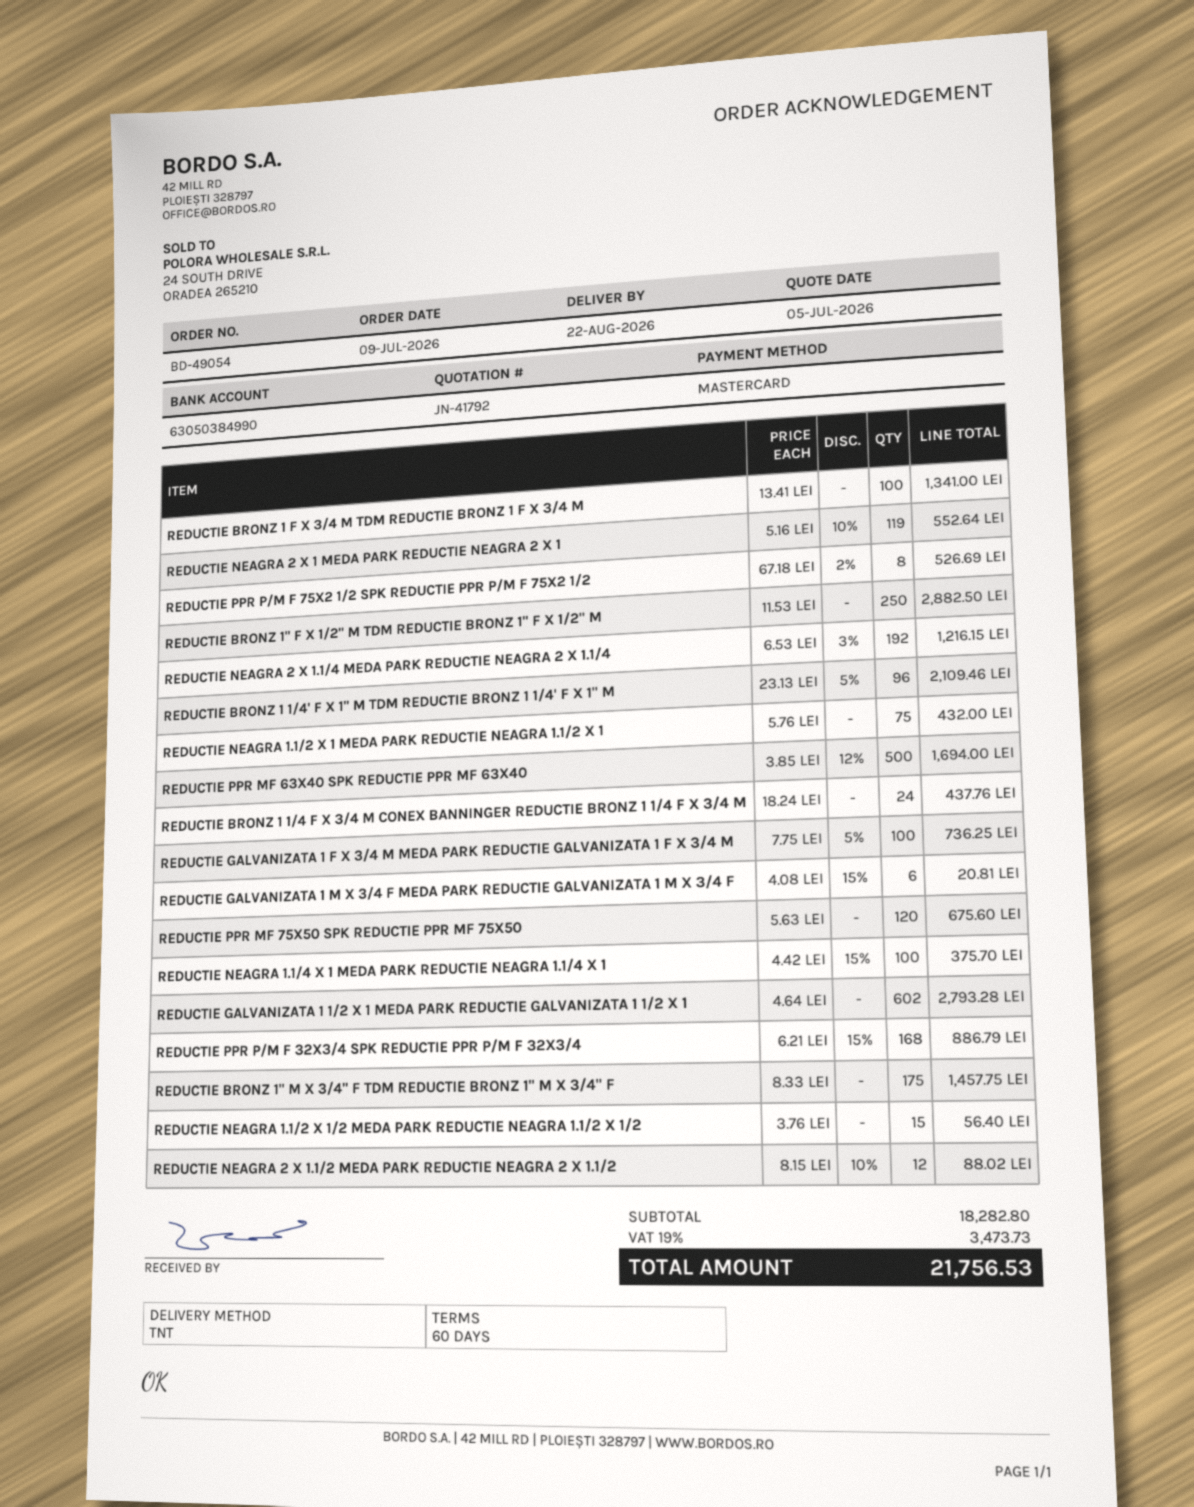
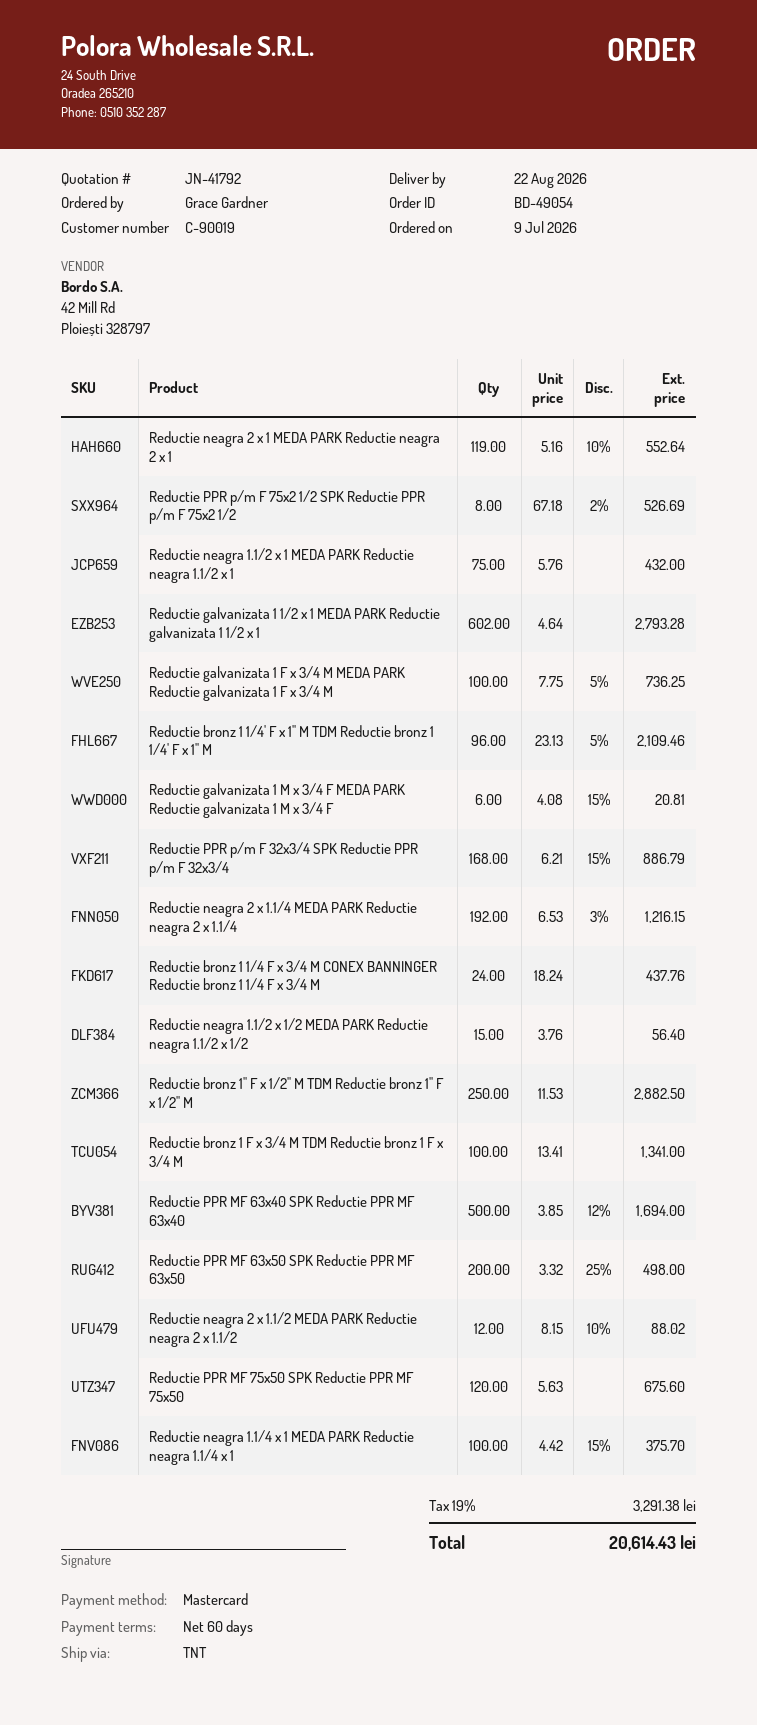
REDUCTIE BRONZ 1'' M X 3/4'' F TDM REDUCTIE BRONZ 1'' M X 3/4'' F: 175 x 8.33 = 1457.75 -> none
Reductie PPR MF 63x50 SPK Reductie PPR MF 63x50: none -> 200 x 3.32 - 25% = 498.00
tax: 19% = 3473.73 -> 19% = 3291.38
total: 21756.53 -> 20614.43

